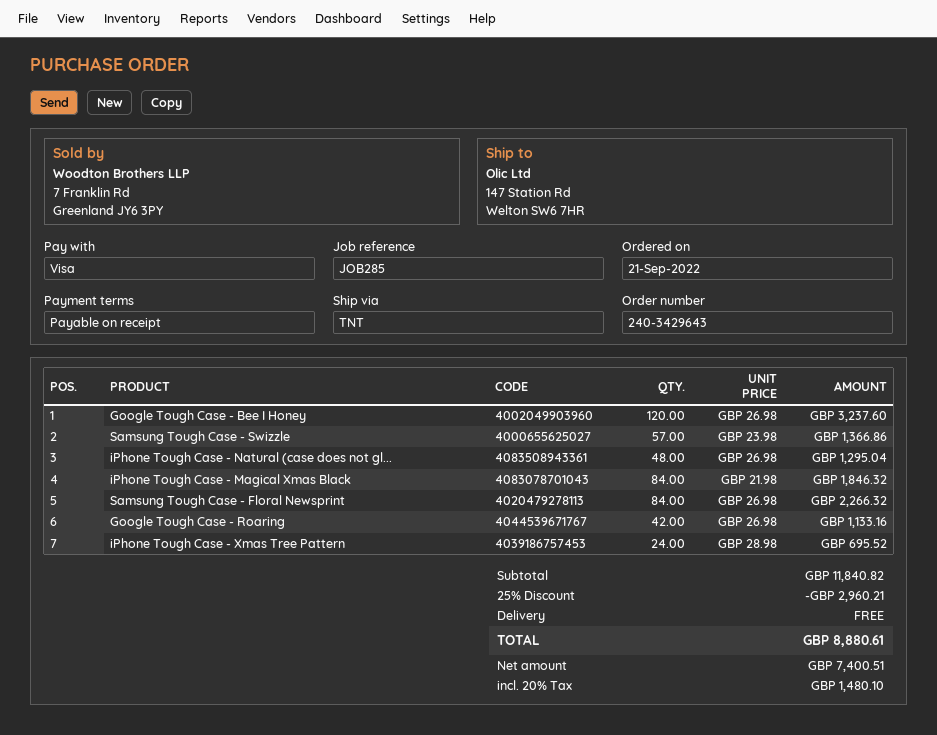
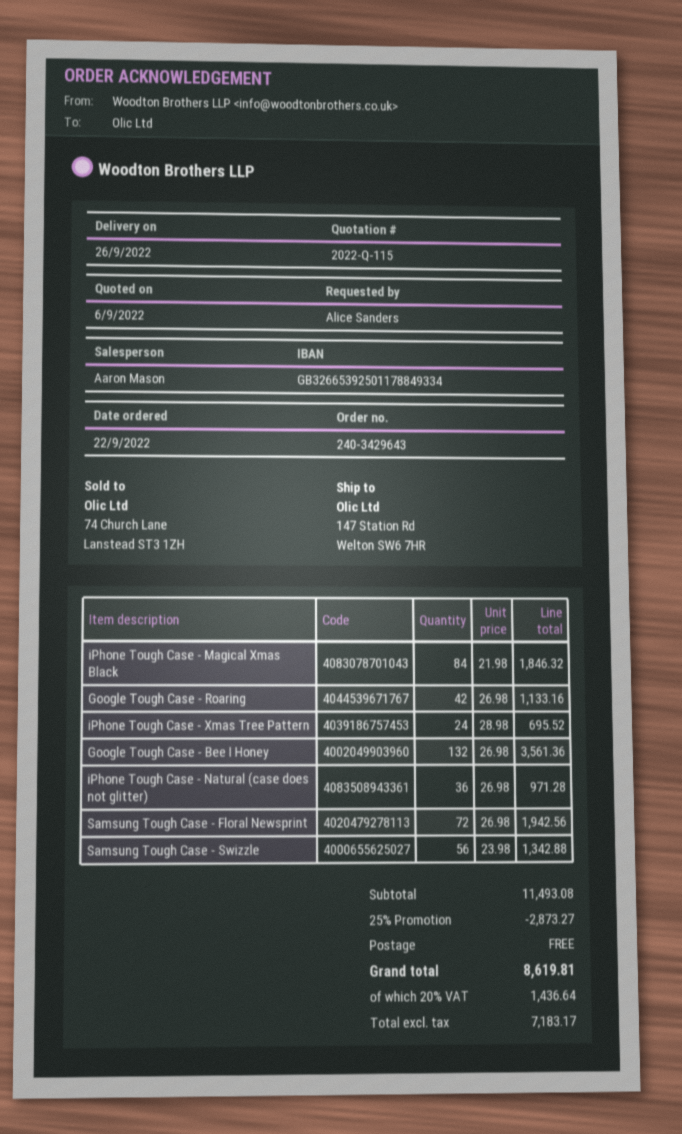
order date: 2022-09-21 -> 2022-09-22
Google Tough Case - Bee I Honey: 120 x 26.98 = 3237.60 -> 132 x 26.98 = 3561.36
Samsung Tough Case - Swizzle: 57 x 23.98 = 1366.86 -> 56 x 23.98 = 1342.88
iPhone Tough Case - Natural (case does not gl...: 48 x 26.98 = 1295.04 -> 36 x 26.98 = 971.28
Samsung Tough Case - Floral Newsprint: 84 x 26.98 = 2266.32 -> 72 x 26.98 = 1942.56
subtotal: 11840.82 -> 11493.08
discount: 25% = 2960.21 -> 25% = 2873.27
net: 7400.51 -> 7183.17
tax: 20% = 1480.10 -> 20% = 1436.64
total: 8880.61 -> 8619.81

